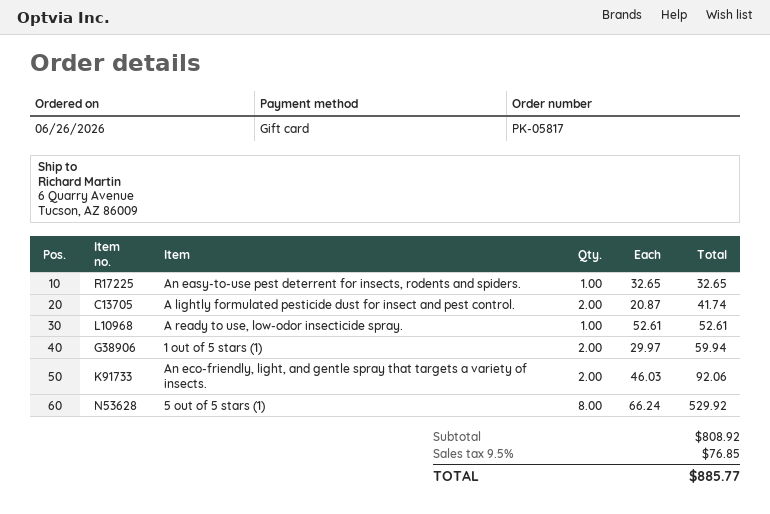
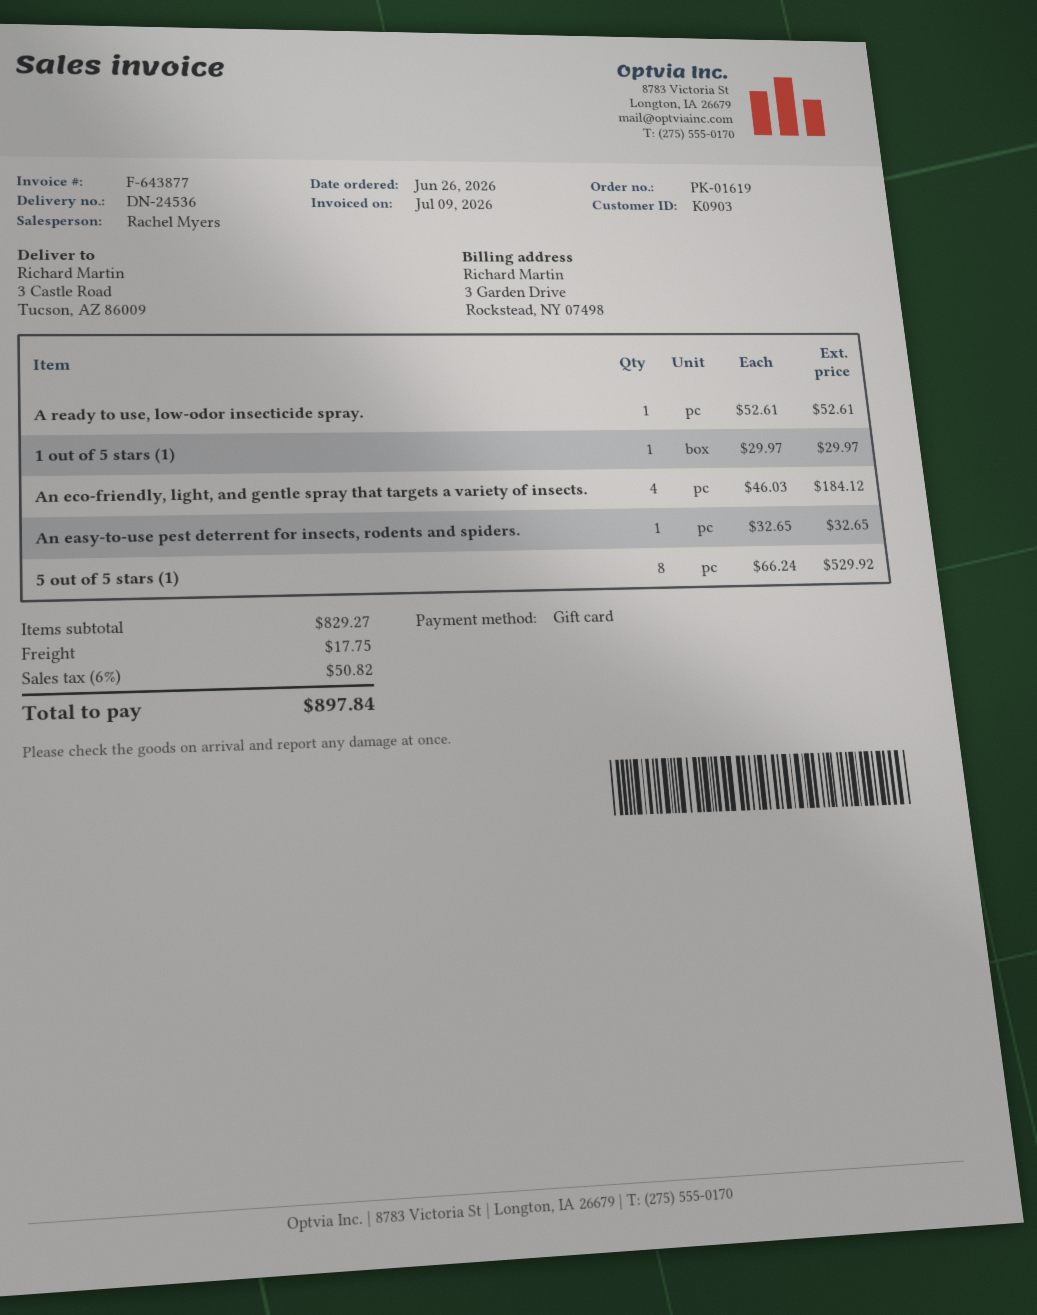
order number: PK-05817 -> PK-01619
ship to: 6 Quarry Avenue, Tucson, AZ 86009 -> 3 Castle Road, Tucson, AZ 86009
A lightly formulated pesticide dust for insect and pest control.: 2 x 20.87 = 41.74 -> none
1 out of 5 stars (1): 2 x 29.97 = 59.94 -> 1 x 29.97 = 29.97
An eco-friendly, light, and gentle spray that targets a variety of insects.: 2 x 46.03 = 92.06 -> 4 x 46.03 = 184.12
subtotal: 808.92 -> 829.27
shipping: none -> 17.75
tax: 9.5% = 76.85 -> 6% = 50.82
total: 885.77 -> 897.84

